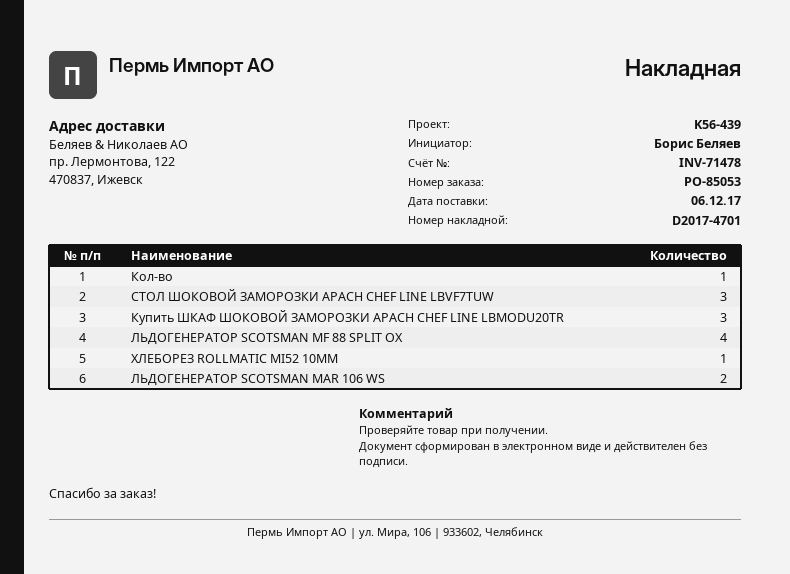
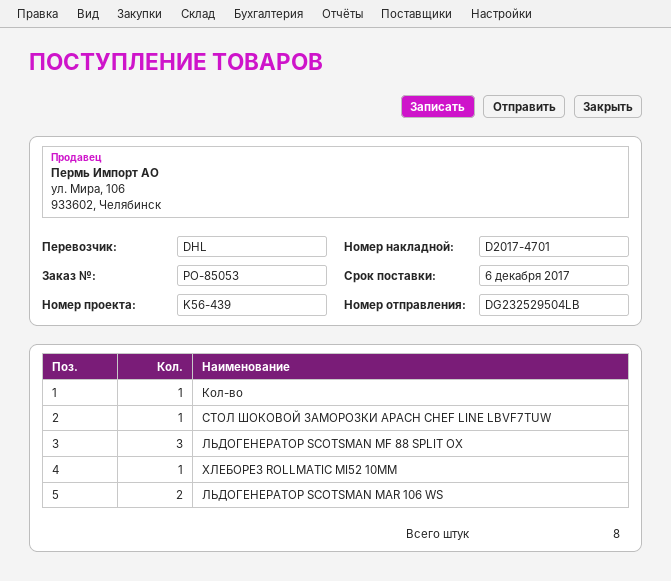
СТОЛ ШОКОВОЙ ЗАМОРОЗКИ APACH CHEF LINE LBVF7TUW: 3 -> 1
Купить ШКАФ ШОКОВОЙ ЗАМОРОЗКИ APACH CHEF LINE LBMODU20TR: 3 -> none
ЛЬДОГЕНЕРАТОР SCOTSMAN MF 88 SPLIT OX: 4 -> 3

